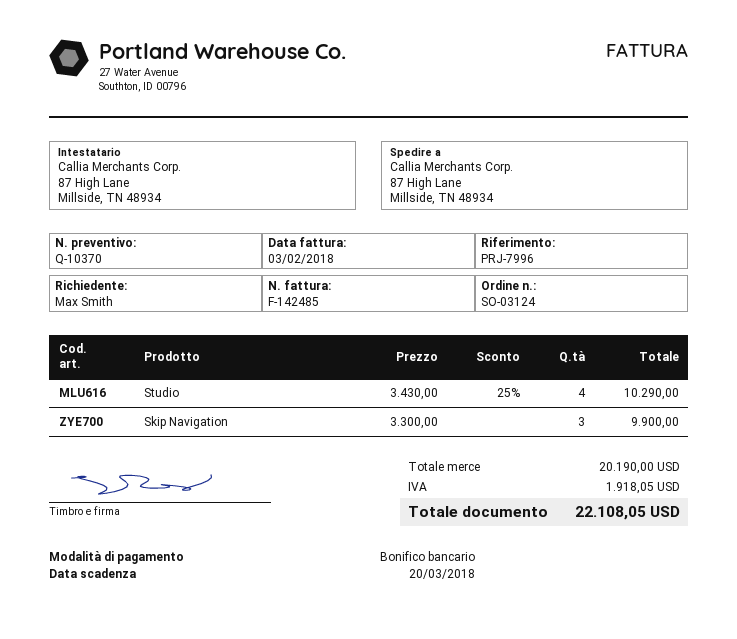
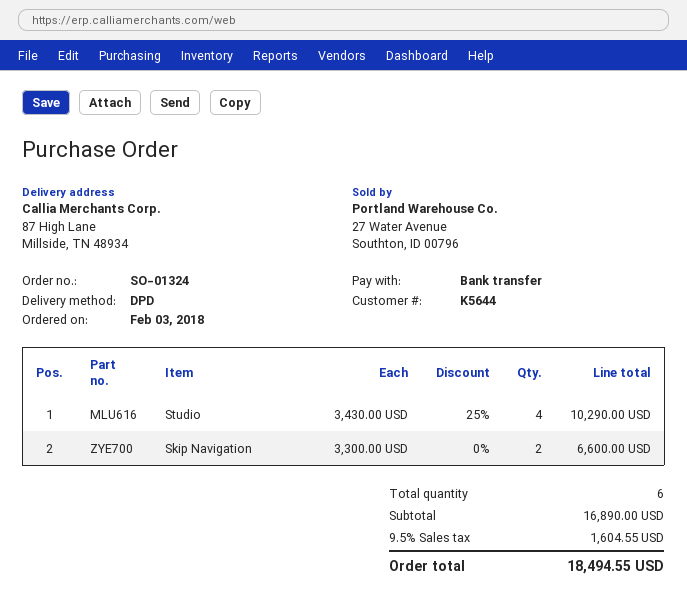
order number: SO-03124 -> SO-01324
Skip Navigation: 3 x 3300.00 = 9900.00 -> 2 x 3300.00 = 6600.00
subtotal: 20190.00 -> 16890.00
tax: 1918.05 -> 1604.55
total: 22108.05 -> 18494.55

